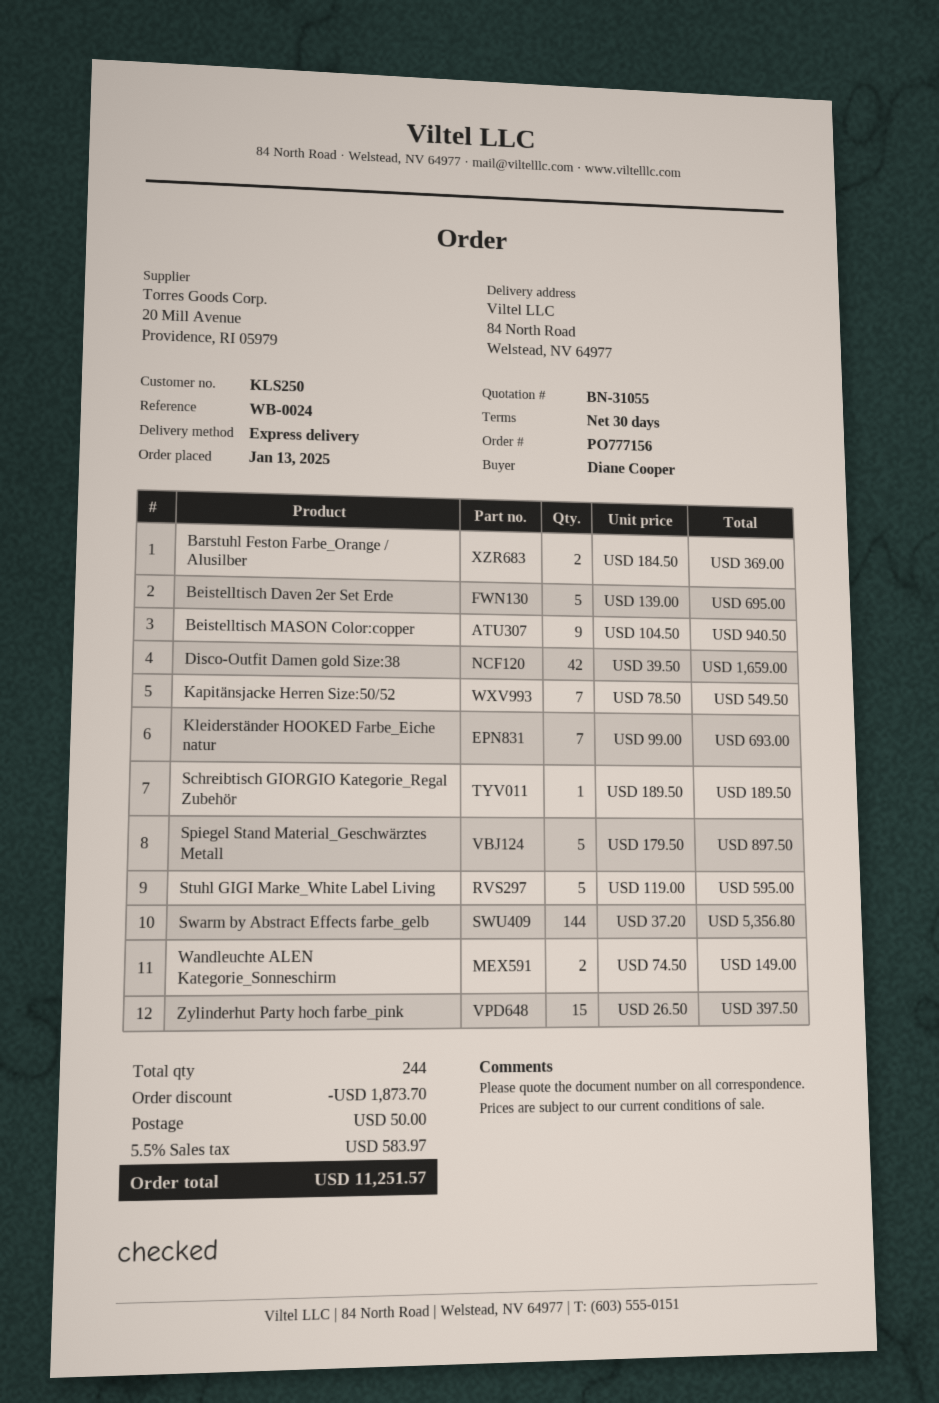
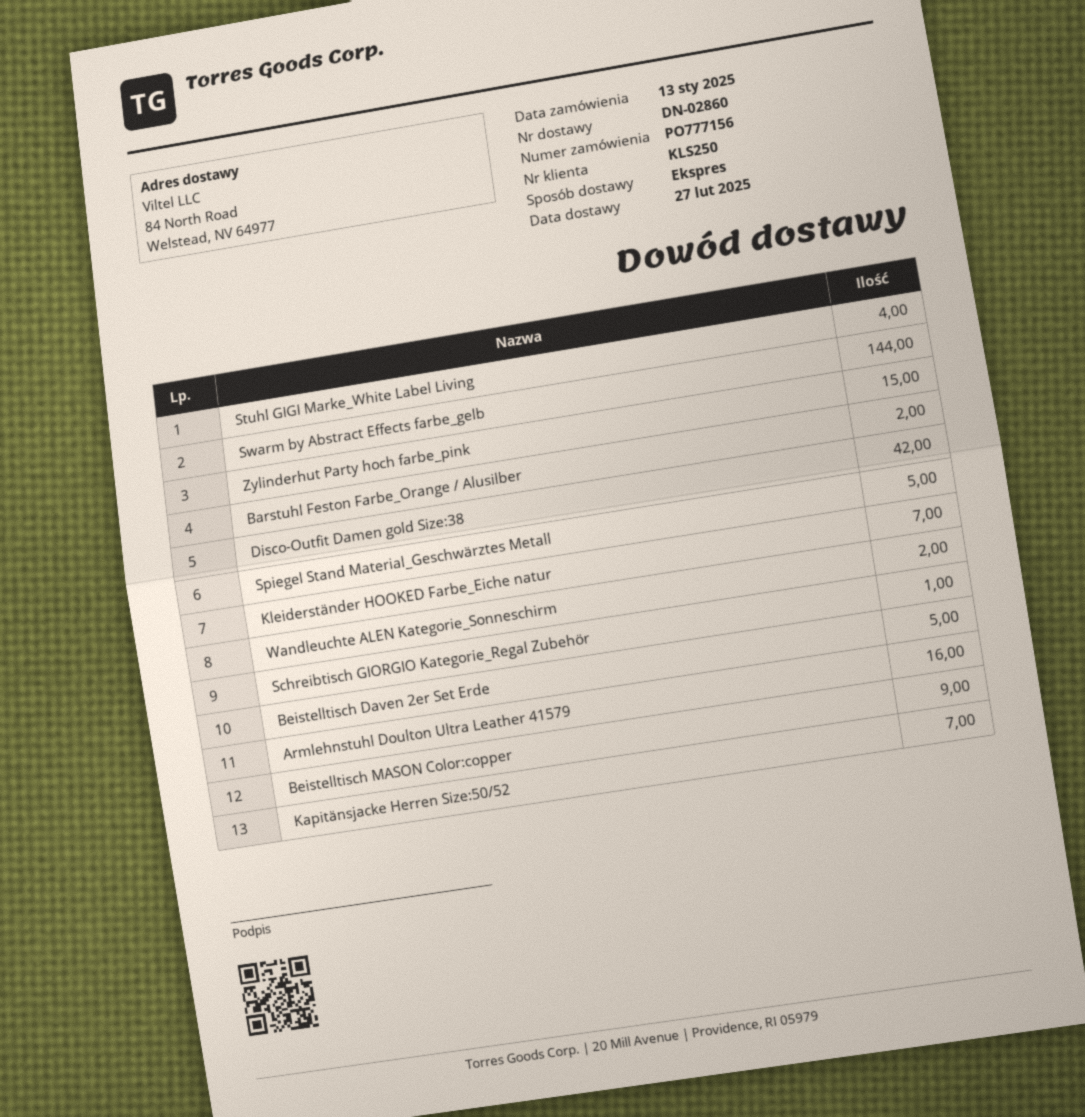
Stuhl GIGI Marke_White Label Living: 5 -> 4
Armlehnstuhl Doulton Ultra Leather 41579: none -> 16

